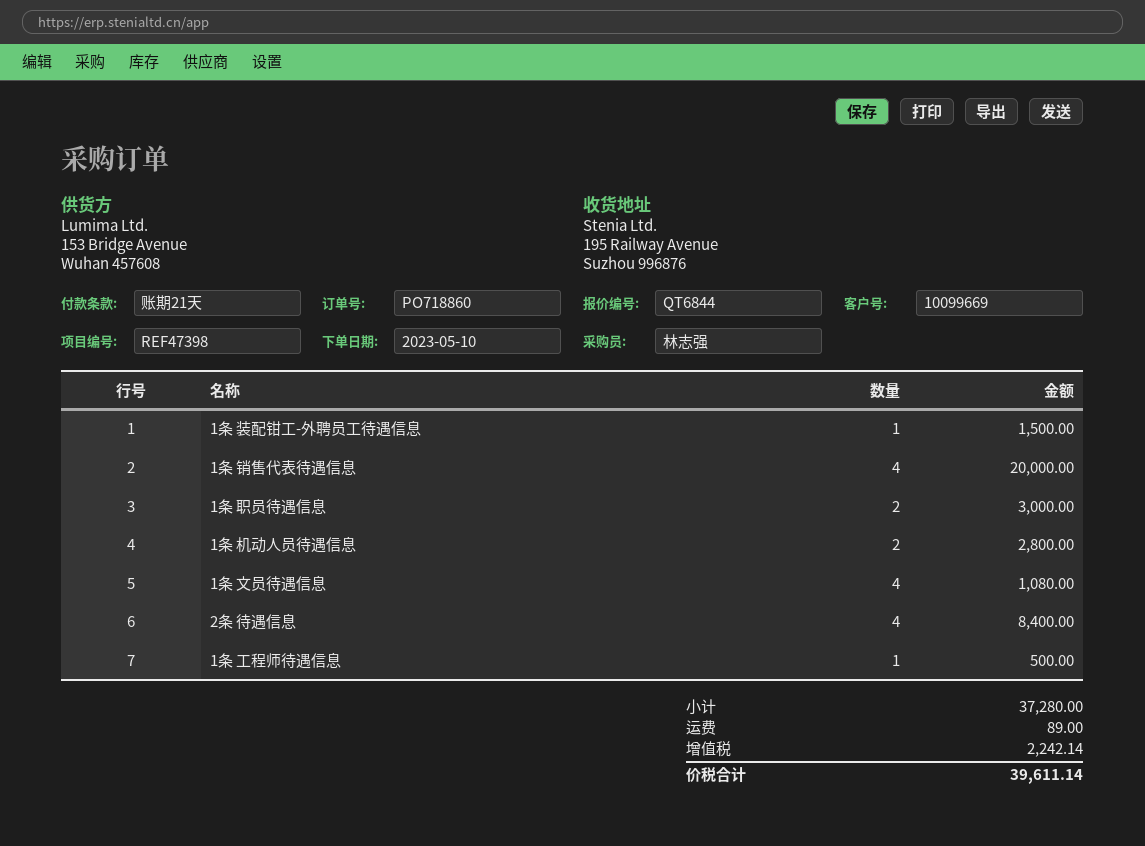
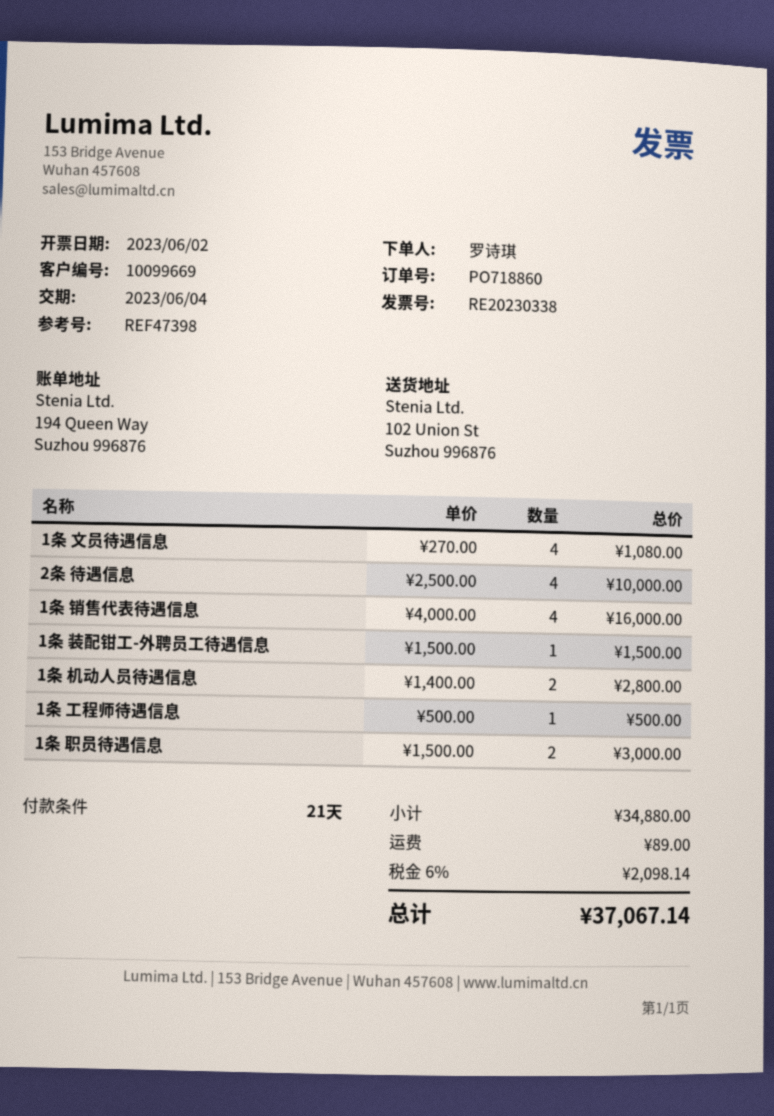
ordered by: 林志强 -> 罗诗琪
ship to: 195 Railway Avenue, Suzhou 996876 -> 102 Union St, Suzhou 996876
1条 销售代表待遇信息: 4 for 20000.00 -> 4 for 16000.00
2条 待遇信息: 4 for 8400.00 -> 4 for 10000.00
subtotal: 37280.00 -> 34880.00
tax: 2242.14 -> 2098.14
total: 39611.14 -> 37067.14

